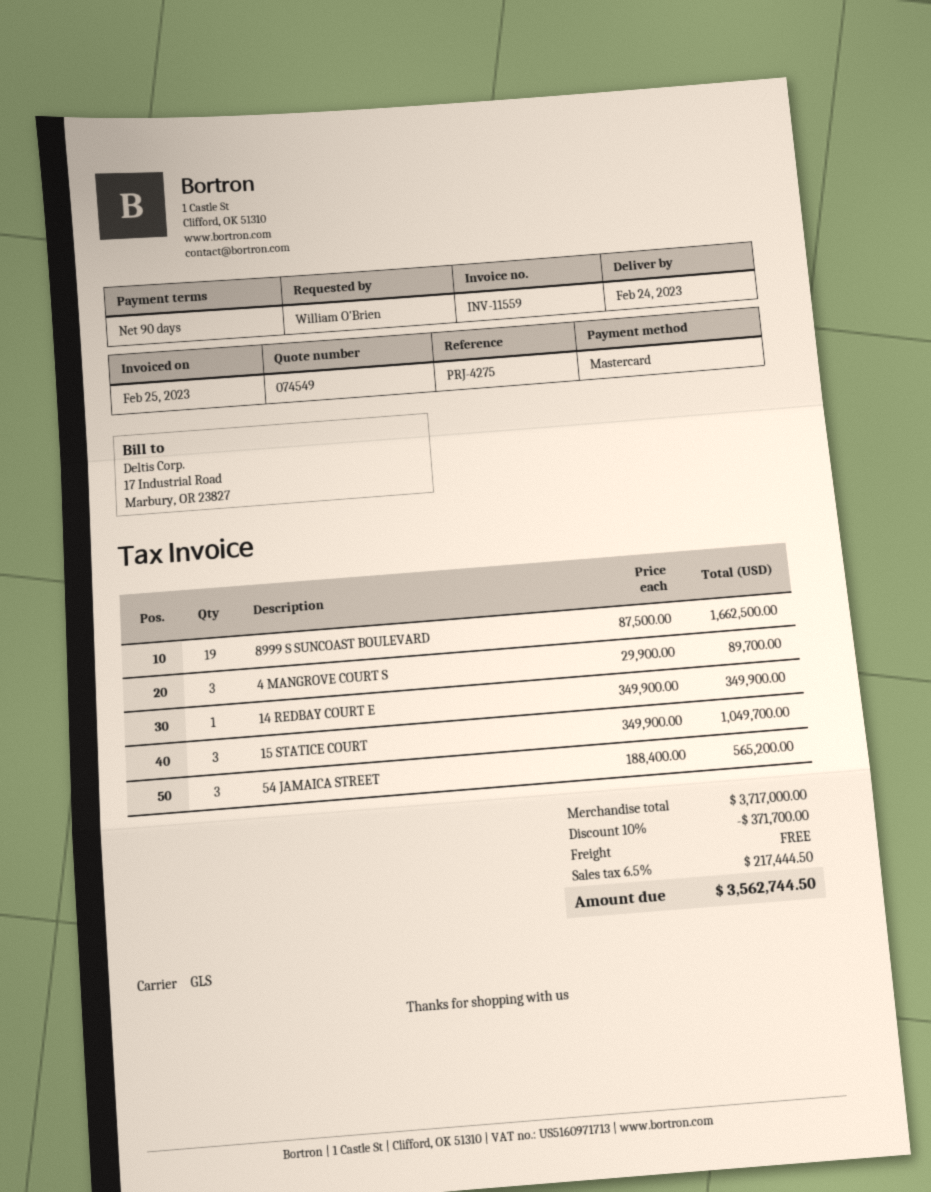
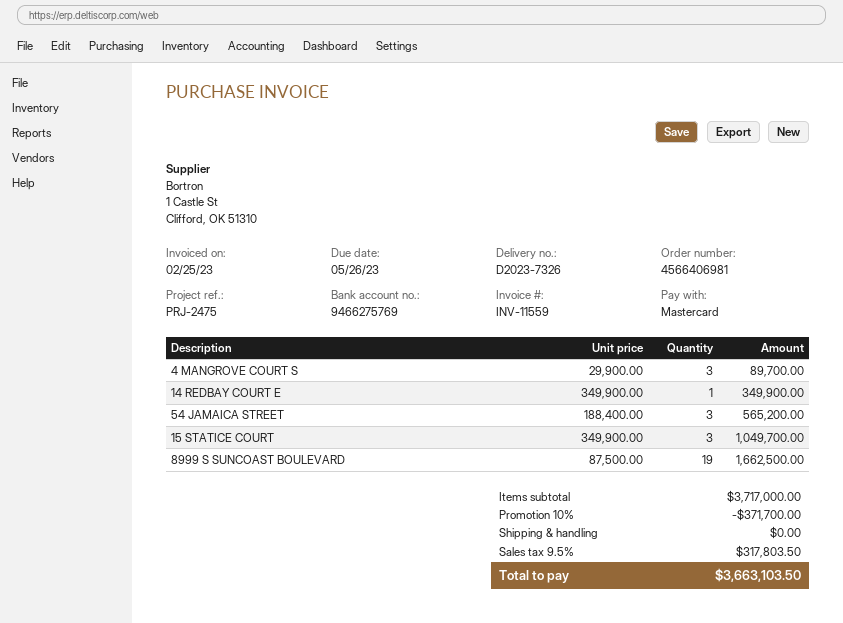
reference: PRJ-4275 -> PRJ-2475
tax: 6.5% = 217444.50 -> 9.5% = 317803.50
total: 3562744.50 -> 3663103.50

